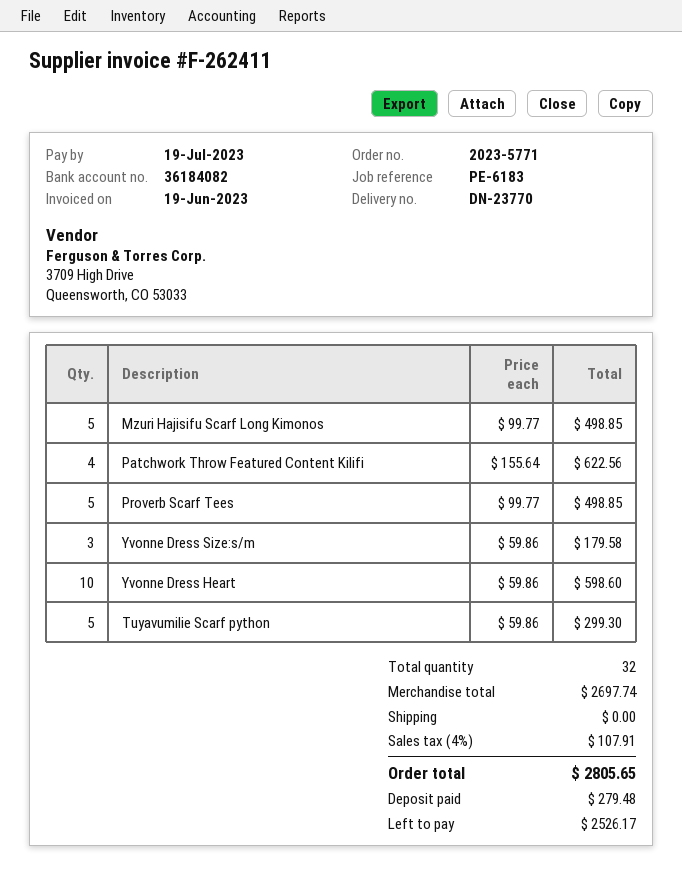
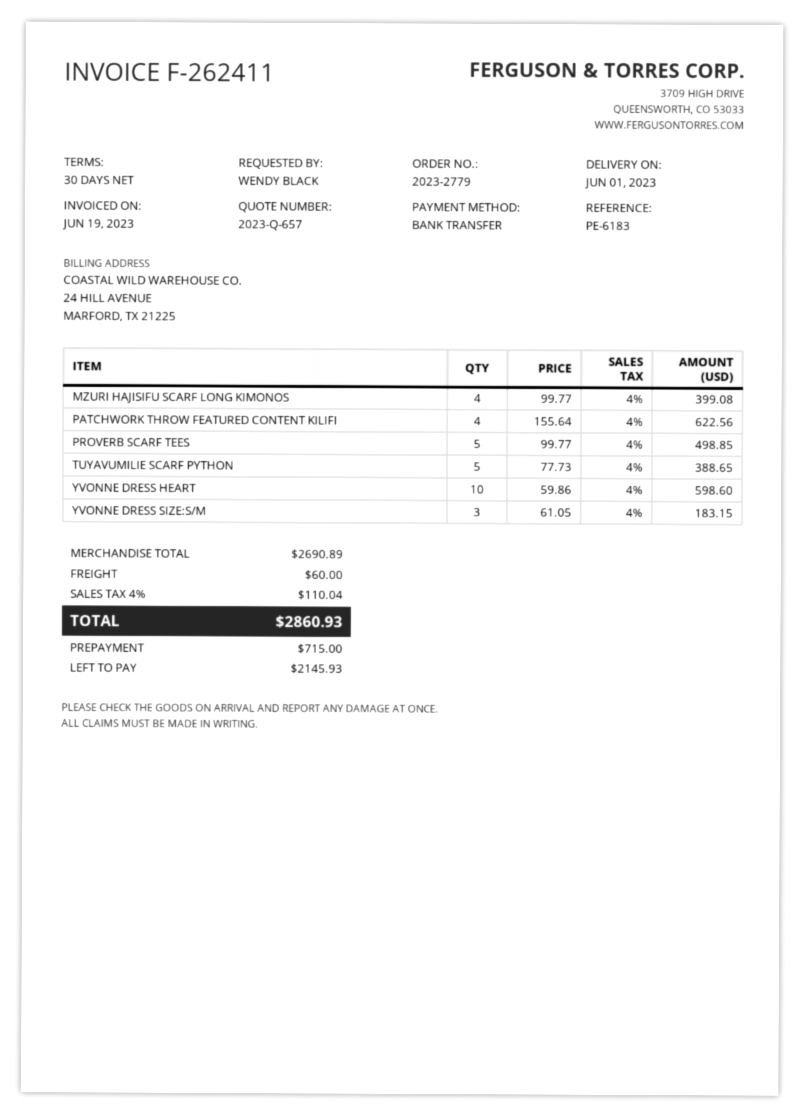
order number: 2023-5771 -> 2023-2779
Mzuri Hajisifu Scarf Long Kimonos: 5 x 99.77 = 498.85 -> 4 x 99.77 = 399.08
Yvonne Dress Size:s/m: 3 x 59.86 = 179.58 -> 3 x 61.05 = 183.15
Tuyavumilie Scarf python: 5 x 59.86 = 299.30 -> 5 x 77.73 = 388.65
subtotal: 2697.74 -> 2690.89
shipping: 0.00 -> 60.00
tax: 4% = 107.91 -> 4% = 110.04
total: 2805.65 -> 2860.93
deposit: 279.48 -> 715.00
balance: 2526.17 -> 2145.93

